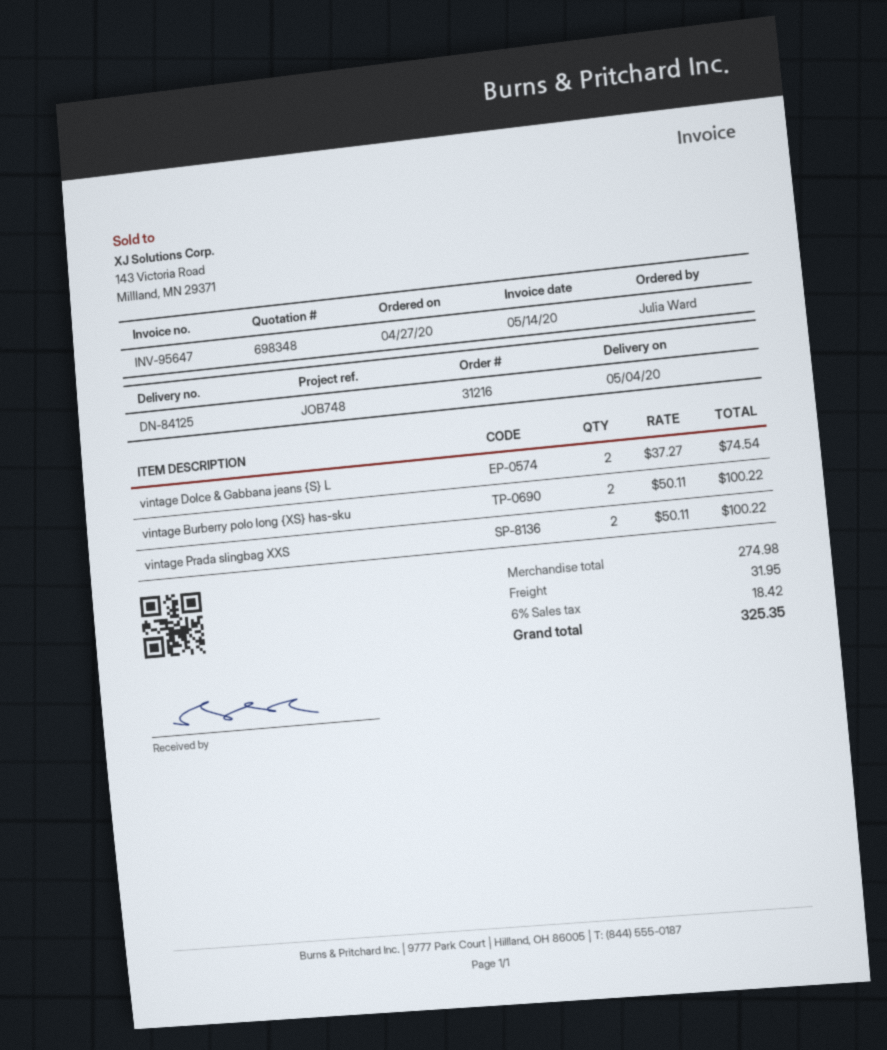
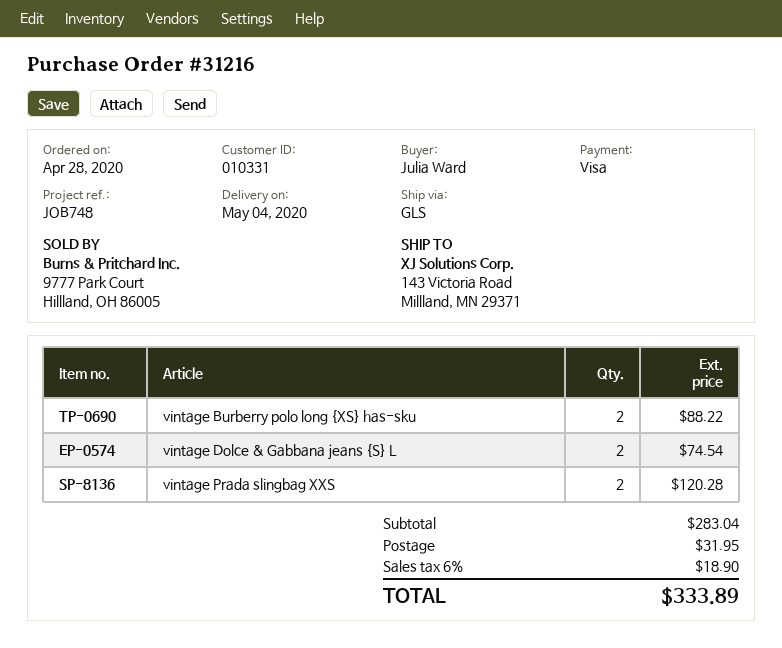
order date: 2020-04-27 -> 2020-04-28
vintage Burberry polo long {XS} has-sku: 2 for 100.22 -> 2 for 88.22
vintage Prada slingbag XXS: 2 for 100.22 -> 2 for 120.28
subtotal: 274.98 -> 283.04
tax: 6% = 18.42 -> 6% = 18.90
total: 325.35 -> 333.89

